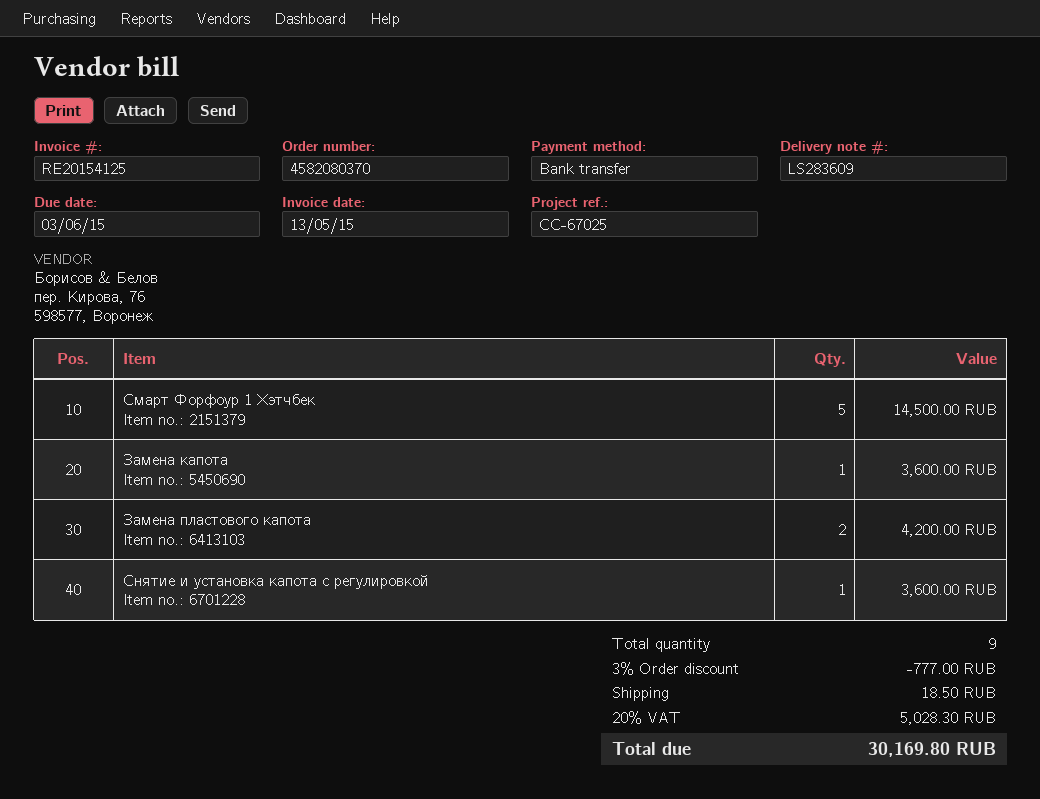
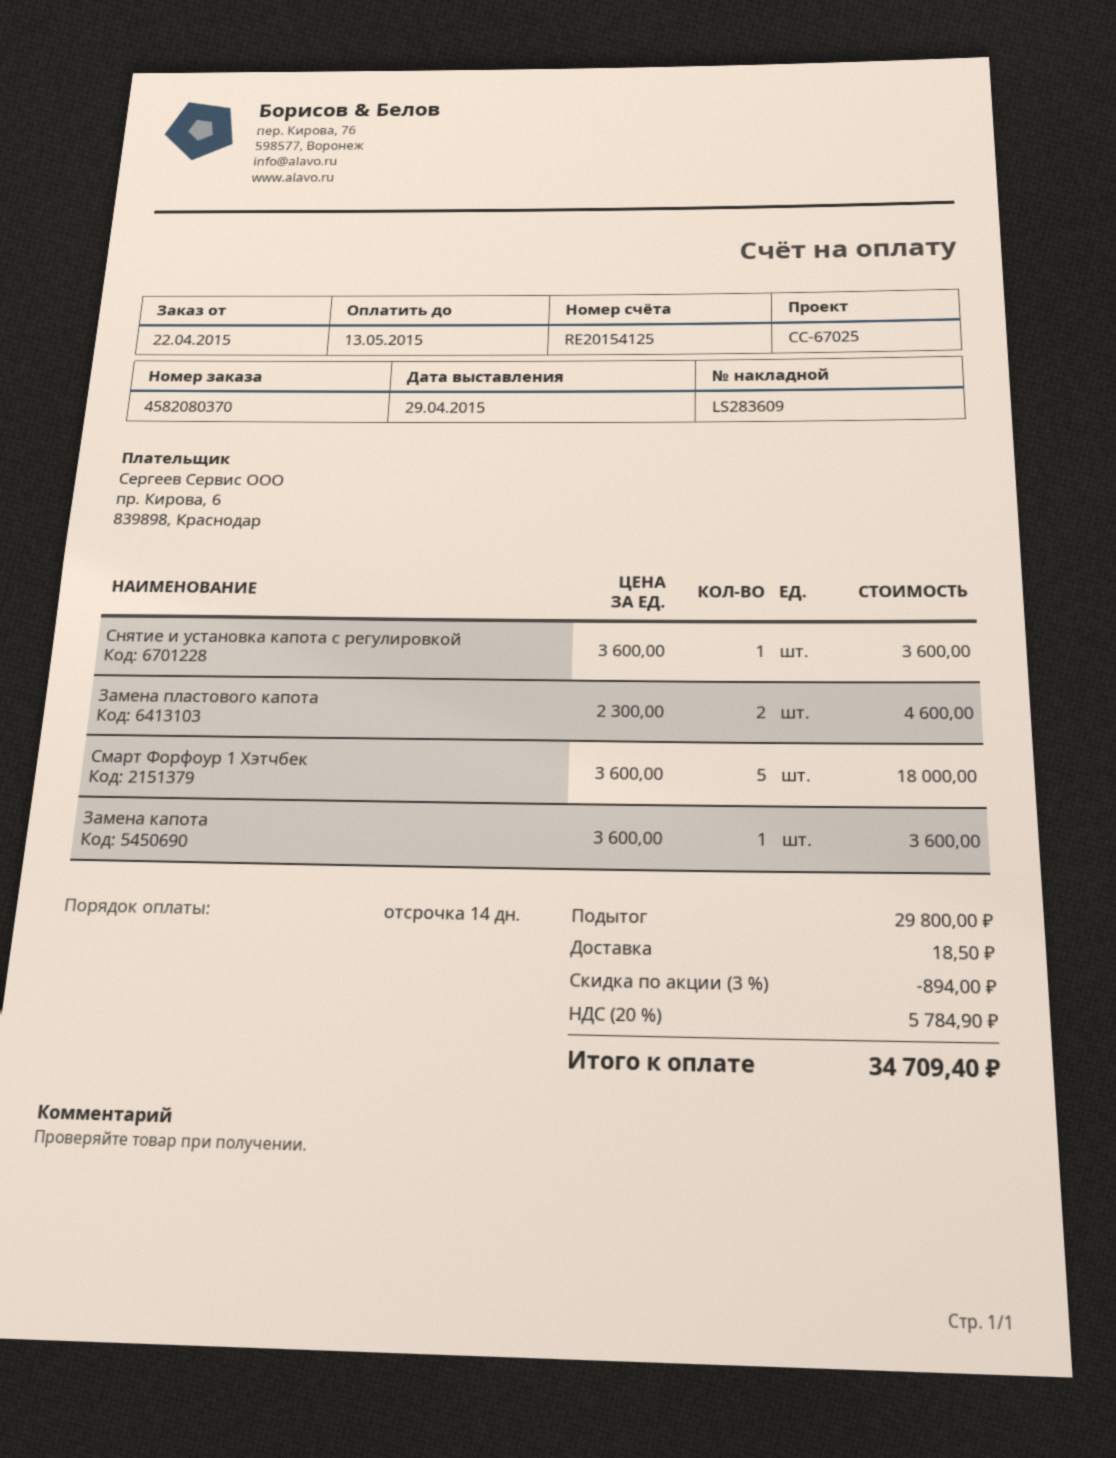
invoice date: 2015-05-13 -> 2015-04-29
due date: 2015-06-03 -> 2015-05-13
Смарт Форфоур 1 Хэтчбек: 5 for 14500.00 -> 5 for 18000.00
Замена пластового капота: 2 for 4200.00 -> 2 for 4600.00
discount: 3% = 777.00 -> 3% = 894.00
tax: 20% = 5028.30 -> 20% = 5784.90
total: 30169.80 -> 34709.40

